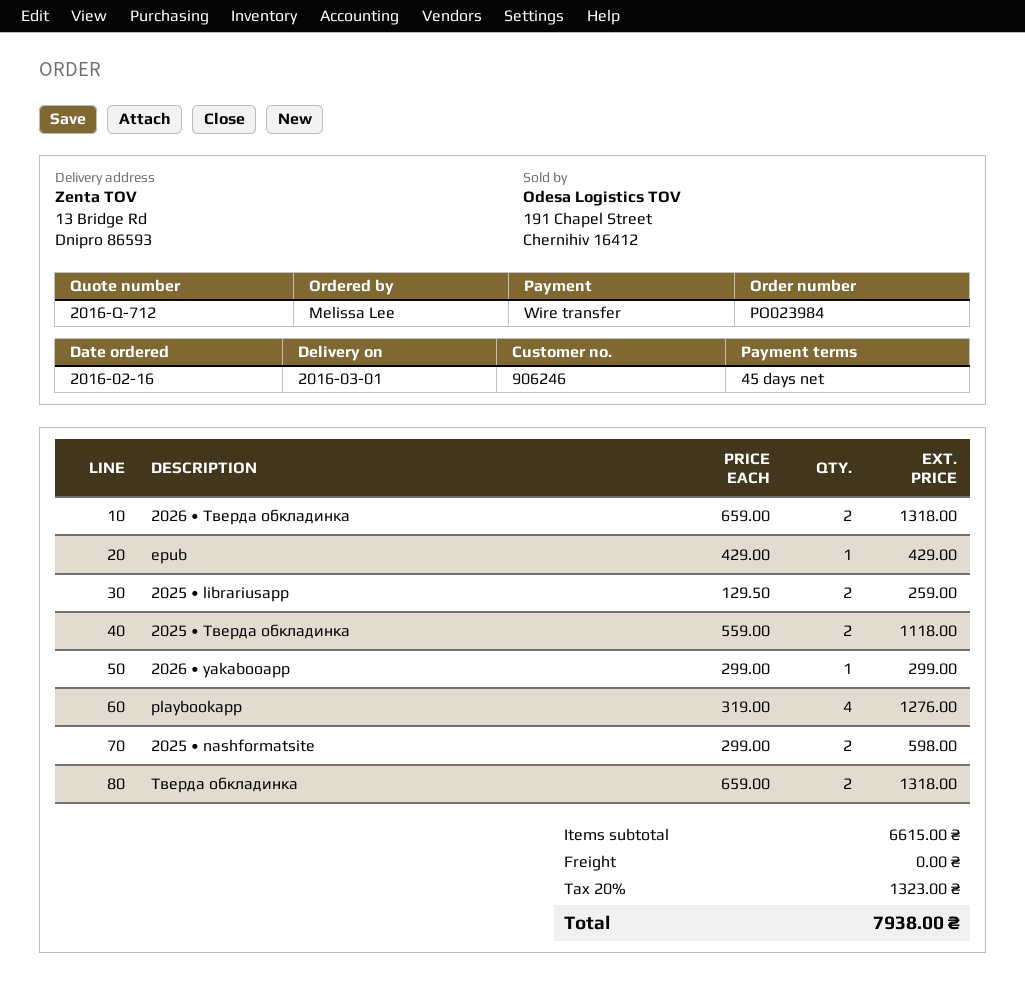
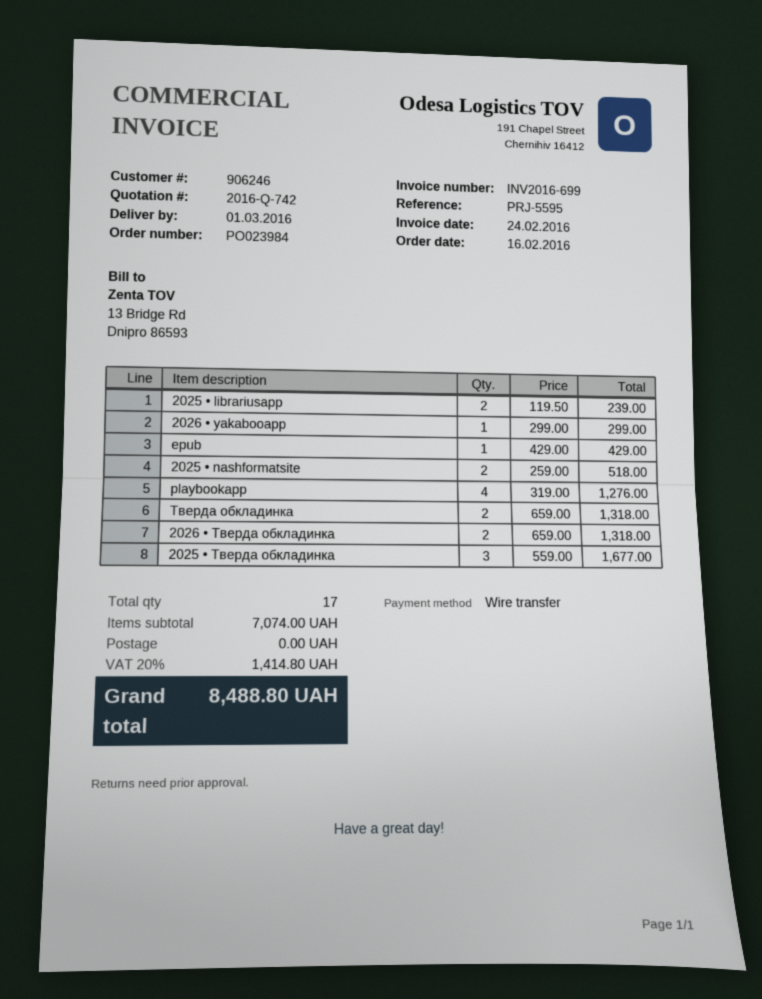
quote number: 2016-Q-712 -> 2016-Q-742
2025 • librariusapp: 2 x 129.50 = 259.00 -> 2 x 119.50 = 239.00
2025 • Тверда обкладинка: 2 x 559.00 = 1118.00 -> 3 x 559.00 = 1677.00
2025 • nashformatsite: 2 x 299.00 = 598.00 -> 2 x 259.00 = 518.00
subtotal: 6615.00 -> 7074.00
tax: 20% = 1323.00 -> 20% = 1414.80
total: 7938.00 -> 8488.80

